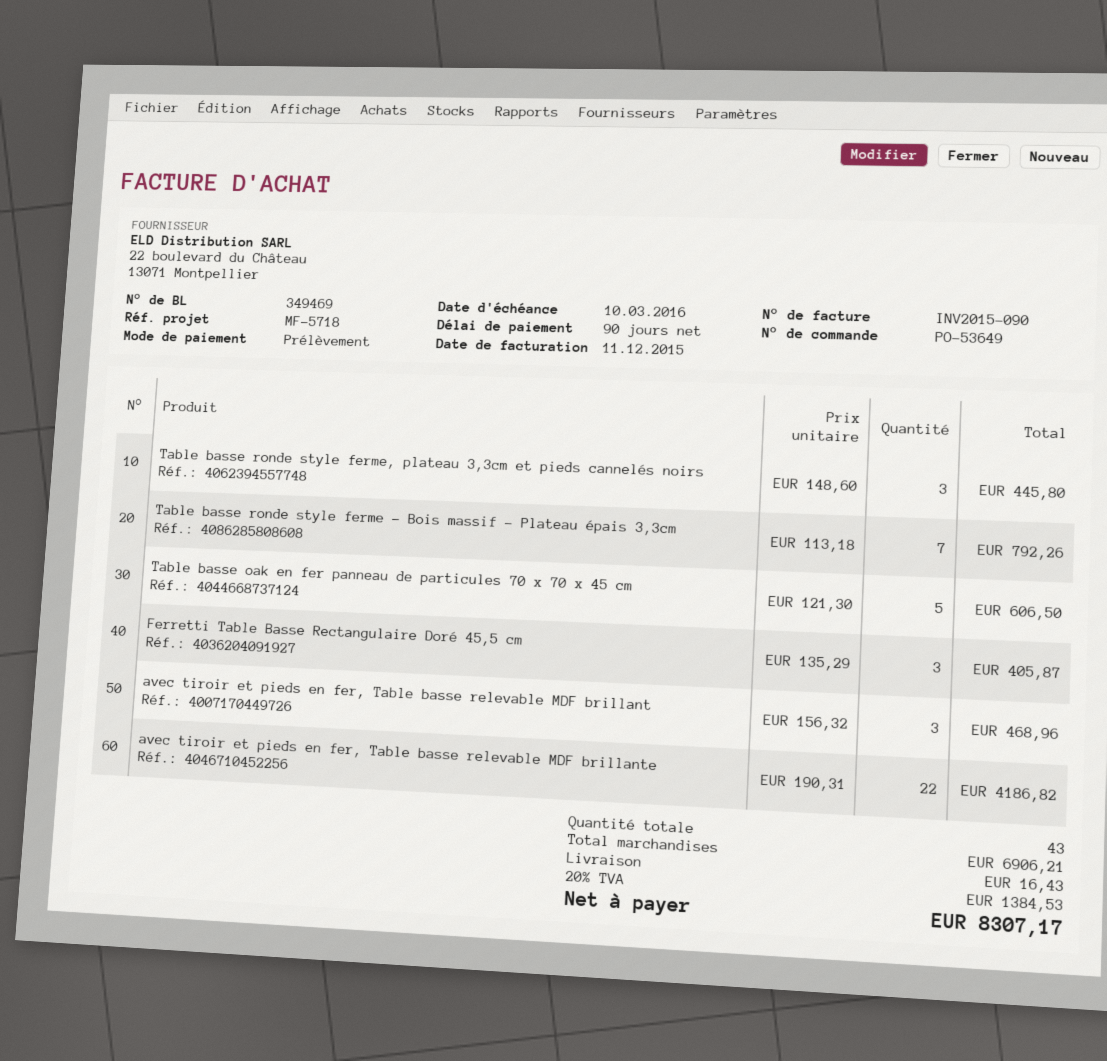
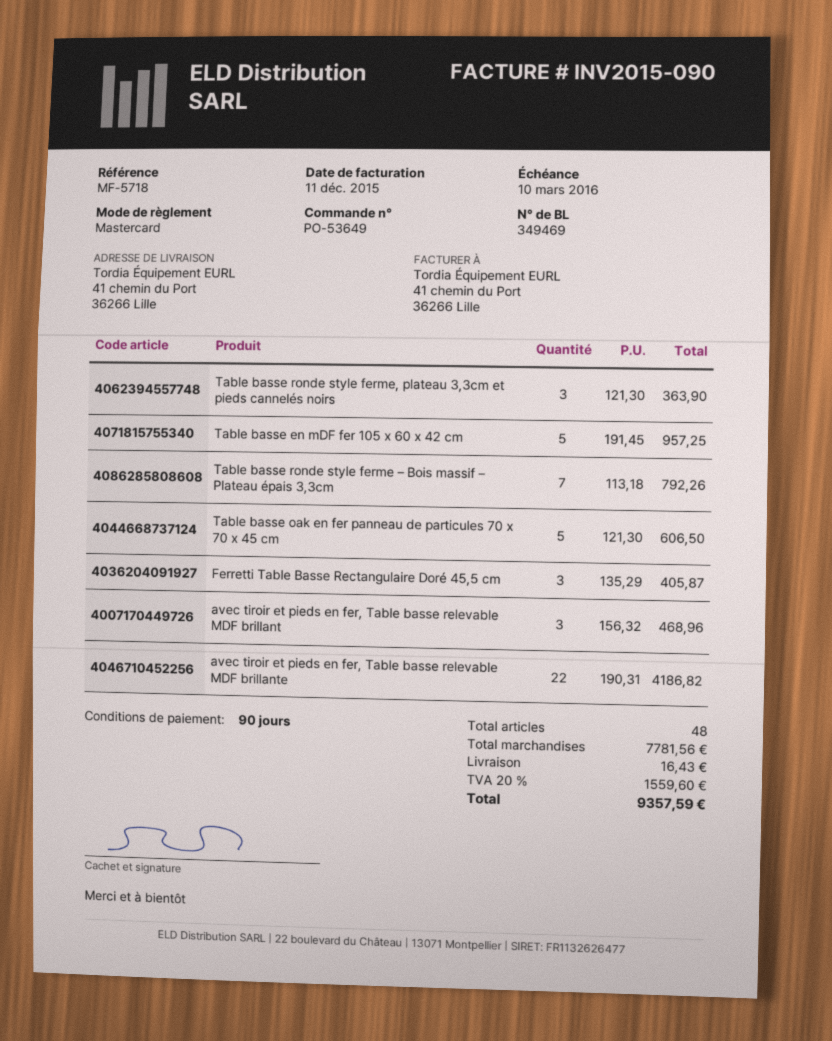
payment method: direct debit -> Mastercard
Table basse ronde style ferme, plateau 3,3cm et pieds cannelés noirs: 3 x 148.60 = 445.80 -> 3 x 121.30 = 363.90
Table basse en mDF fer 105 x 60 x 42 cm: none -> 5 x 191.45 = 957.25
total quantity: 43 -> 48
subtotal: 6906.21 -> 7781.56
tax: 20% = 1384.53 -> 20% = 1559.60
total: 8307.17 -> 9357.59

